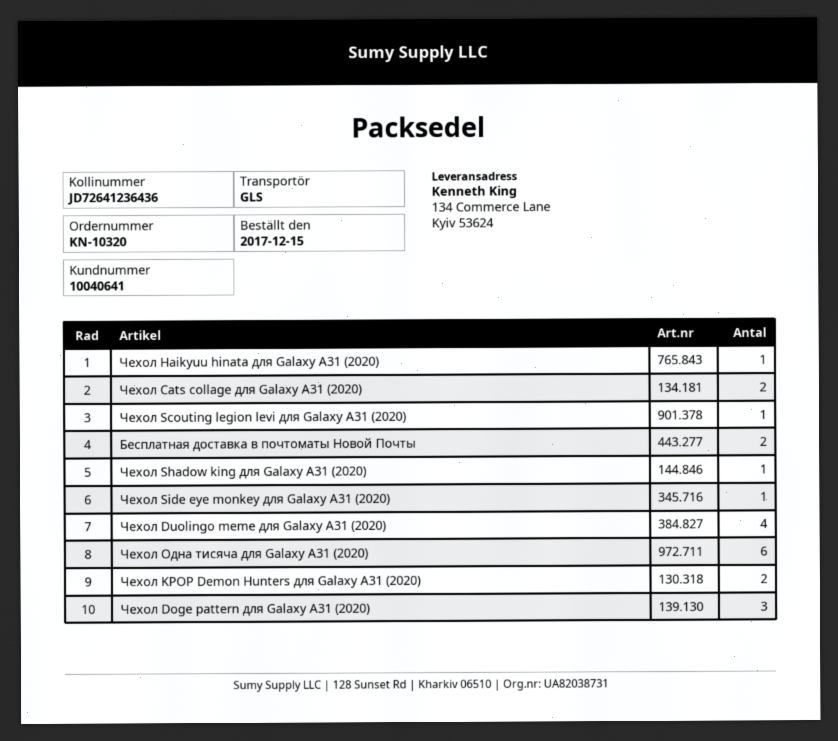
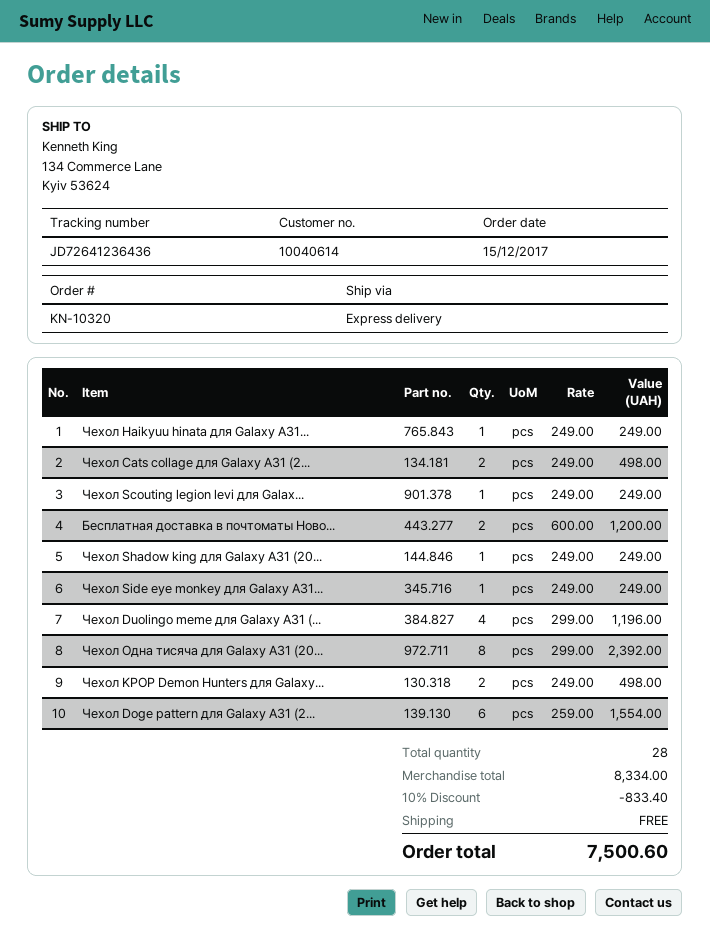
customer number: 10040641 -> 10040614
shipping method: GLS -> express
Чехол Одна тисяча для Galaxy A31 (2020): 6 -> 8
Чехол Doge pattern для Galaxy A31 (2020): 3 -> 6

